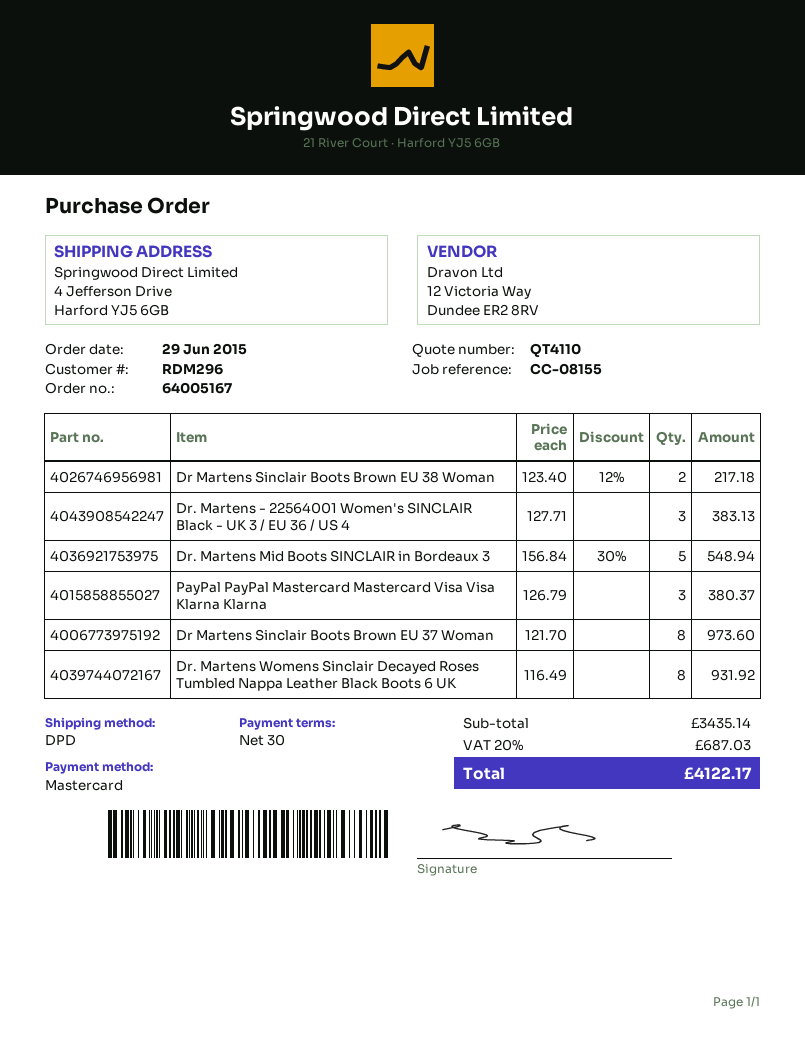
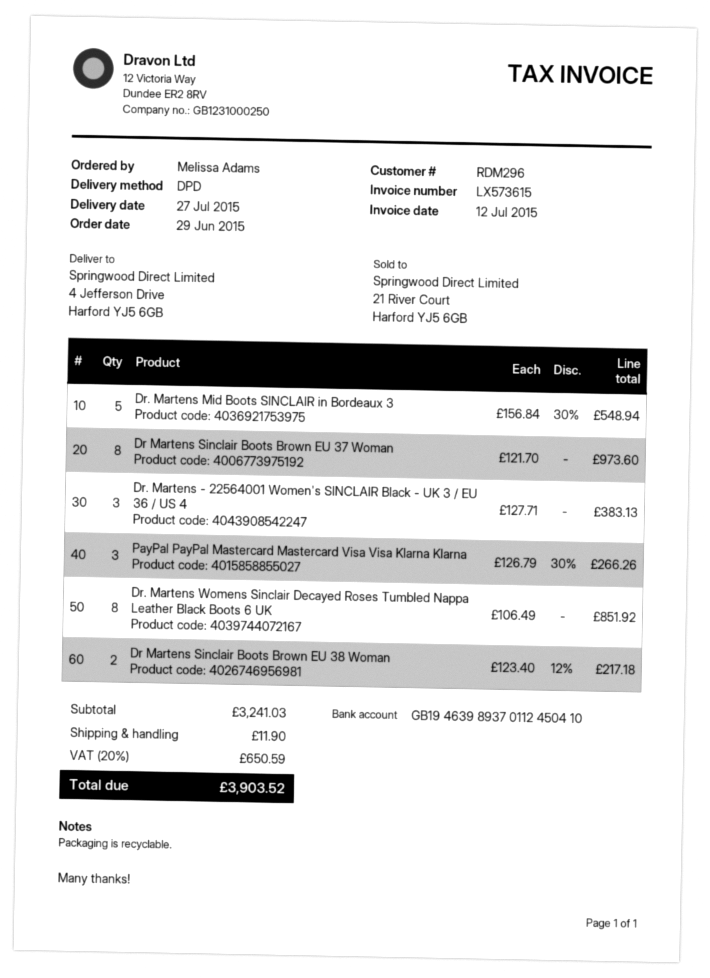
PayPal PayPal Mastercard Mastercard Visa Visa Klarna Klarna: 3 x 126.79 = 380.37 -> 3 x 126.79 - 30% = 266.26
Dr. Martens Womens Sinclair Decayed Roses Tumbled Nappa Leather Black Boots 6 UK: 8 x 116.49 = 931.92 -> 8 x 106.49 = 851.92
subtotal: 3435.14 -> 3241.03
shipping: none -> 11.90
tax: 20% = 687.03 -> 20% = 650.59
total: 4122.17 -> 3903.52

